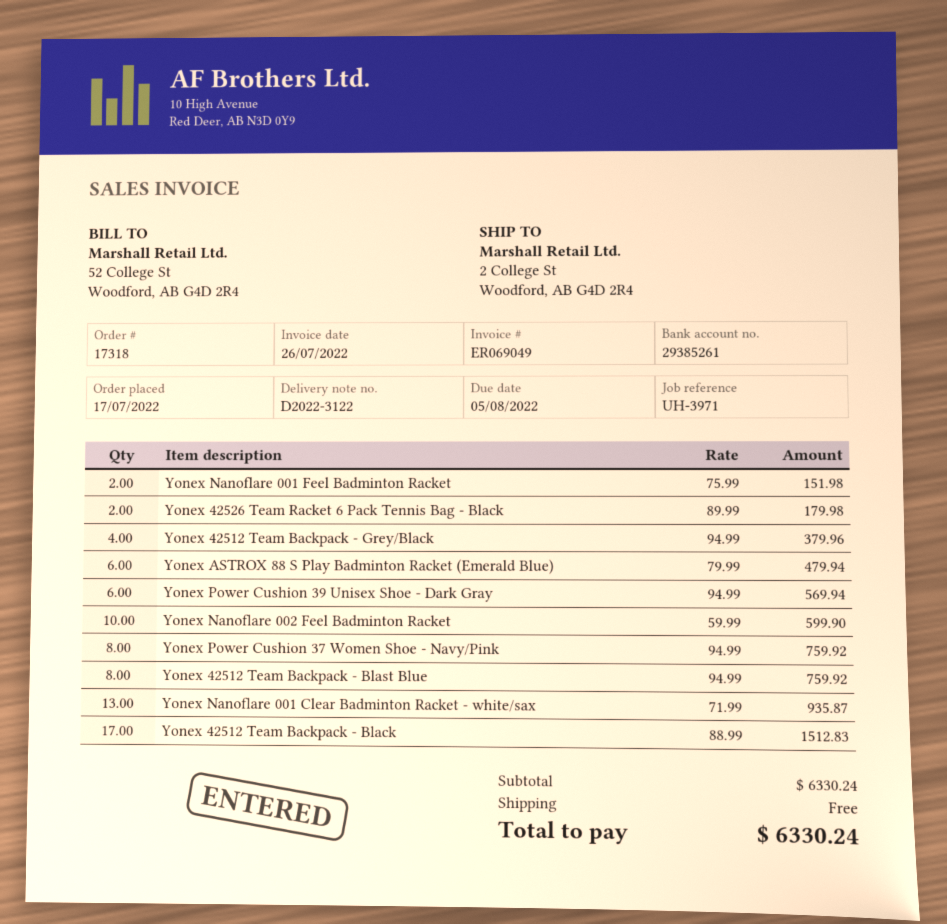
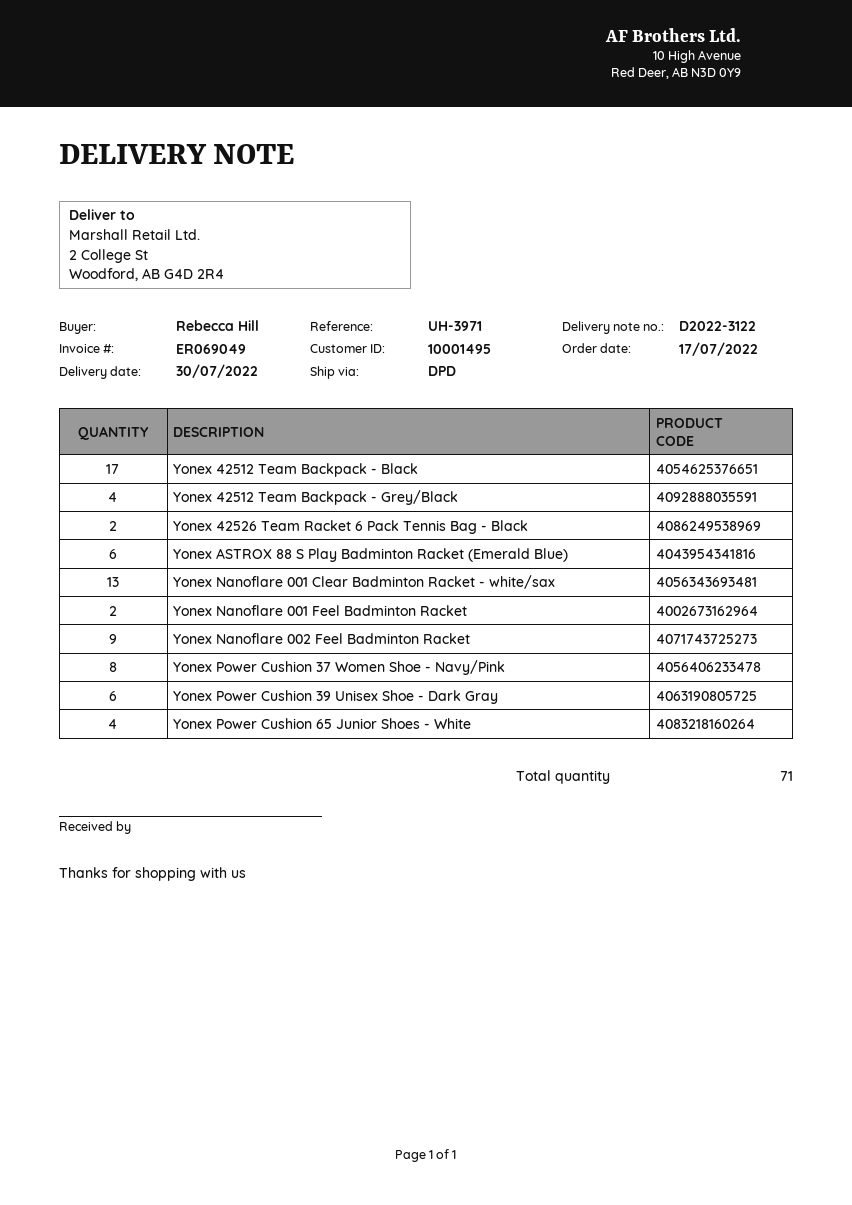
Yonex Nanoflare 002 Feel Badminton Racket: 10 -> 9
Yonex 42512 Team Backpack - Blast Blue: 8 -> none
Yonex Power Cushion 65 Junior Shoes - White: none -> 4

